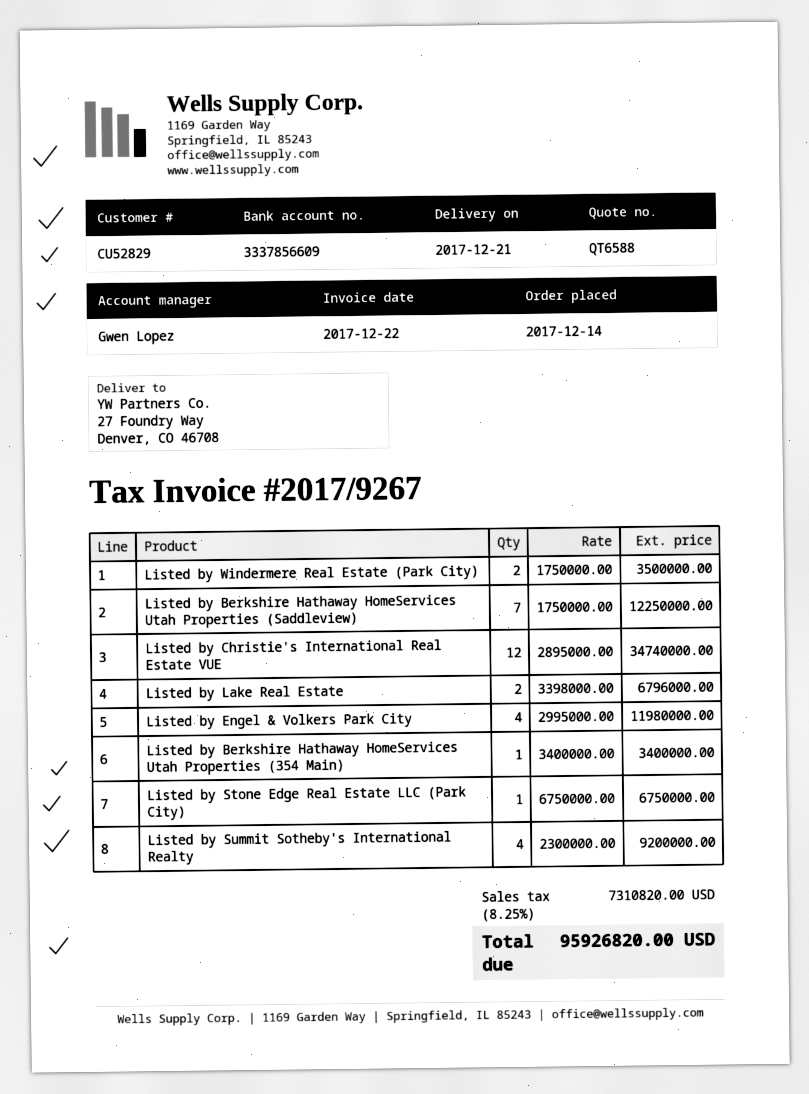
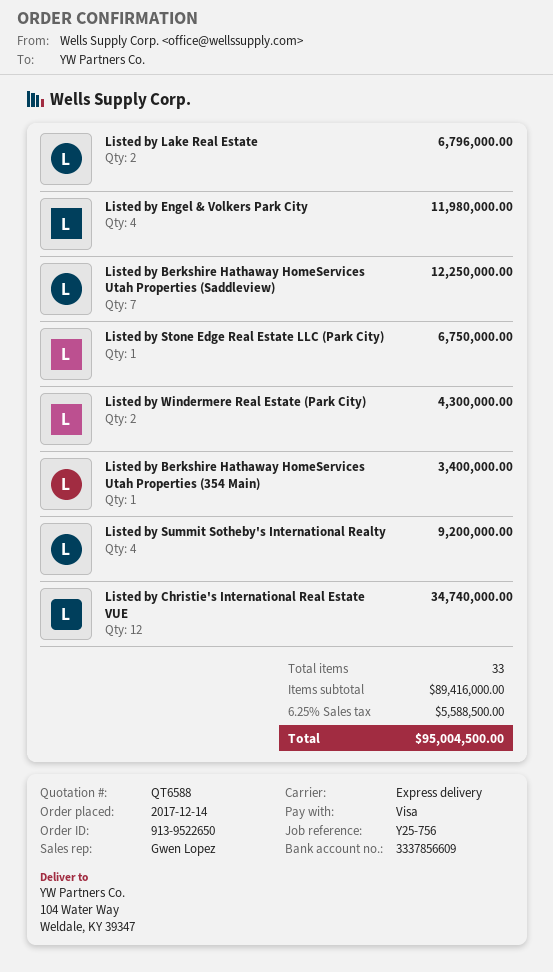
ship to: 27 Foundry Way, Denver, CO 46708 -> 104 Water Way, Weldale, KY 39347
Listed by Windermere Real Estate (Park City): 2 for 3500000.00 -> 2 for 4300000.00
tax: 8.25% = 7310820.00 -> 6.25% = 5588500.00
total: 95926820.00 -> 95004500.00

